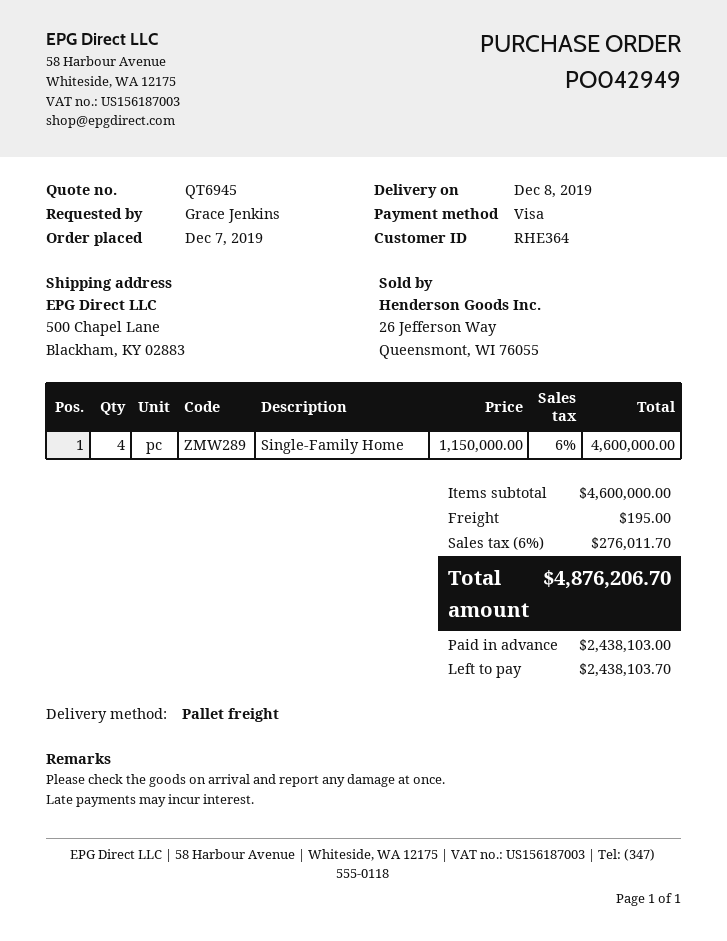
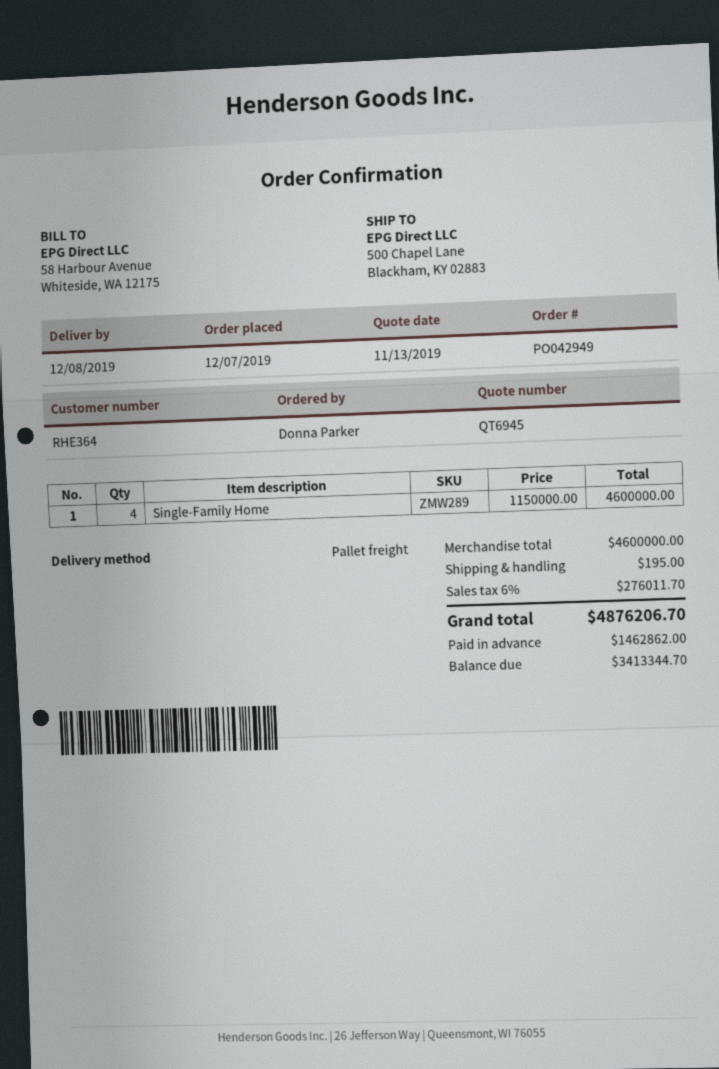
ordered by: Grace Jenkins -> Donna Parker
deposit: 2438103.00 -> 1462862.00
balance: 2438103.70 -> 3413344.70

